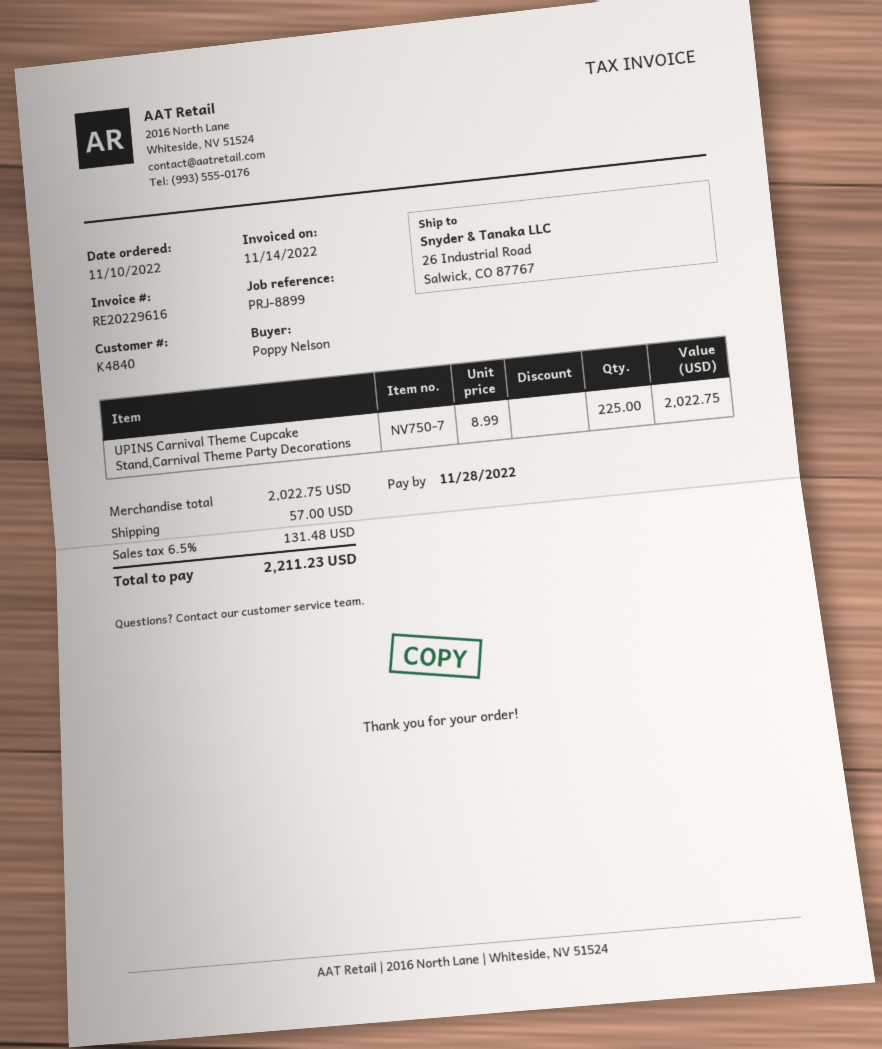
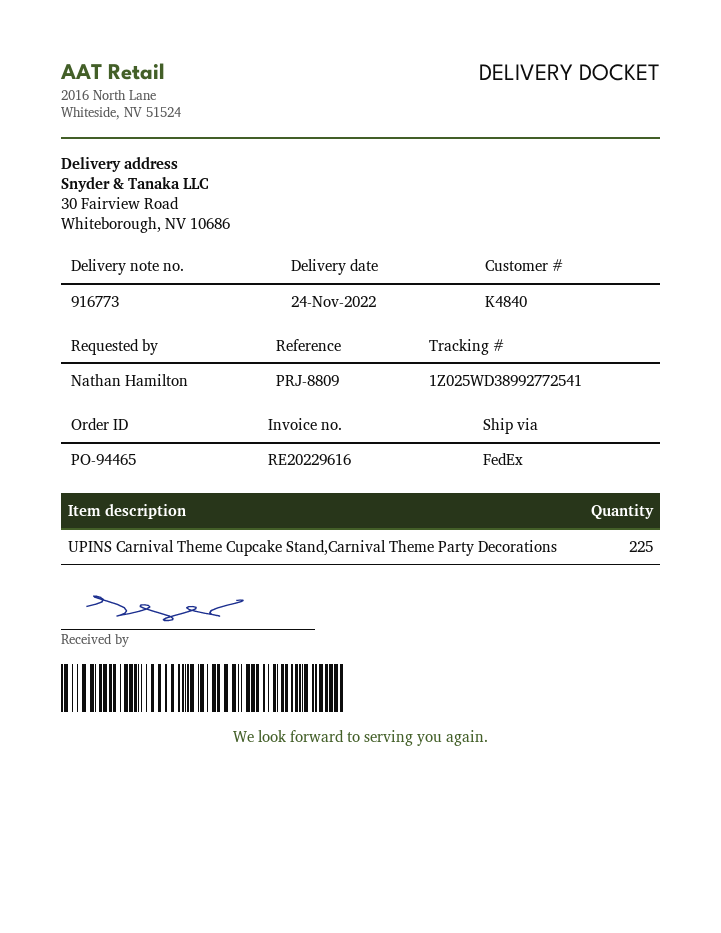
reference: PRJ-8899 -> PRJ-8809
ordered by: Poppy Nelson -> Nathan Hamilton
ship to: 26 Industrial Road, Salwick, CO 87767 -> 30 Fairview Road, Whiteborough, NV 10686

